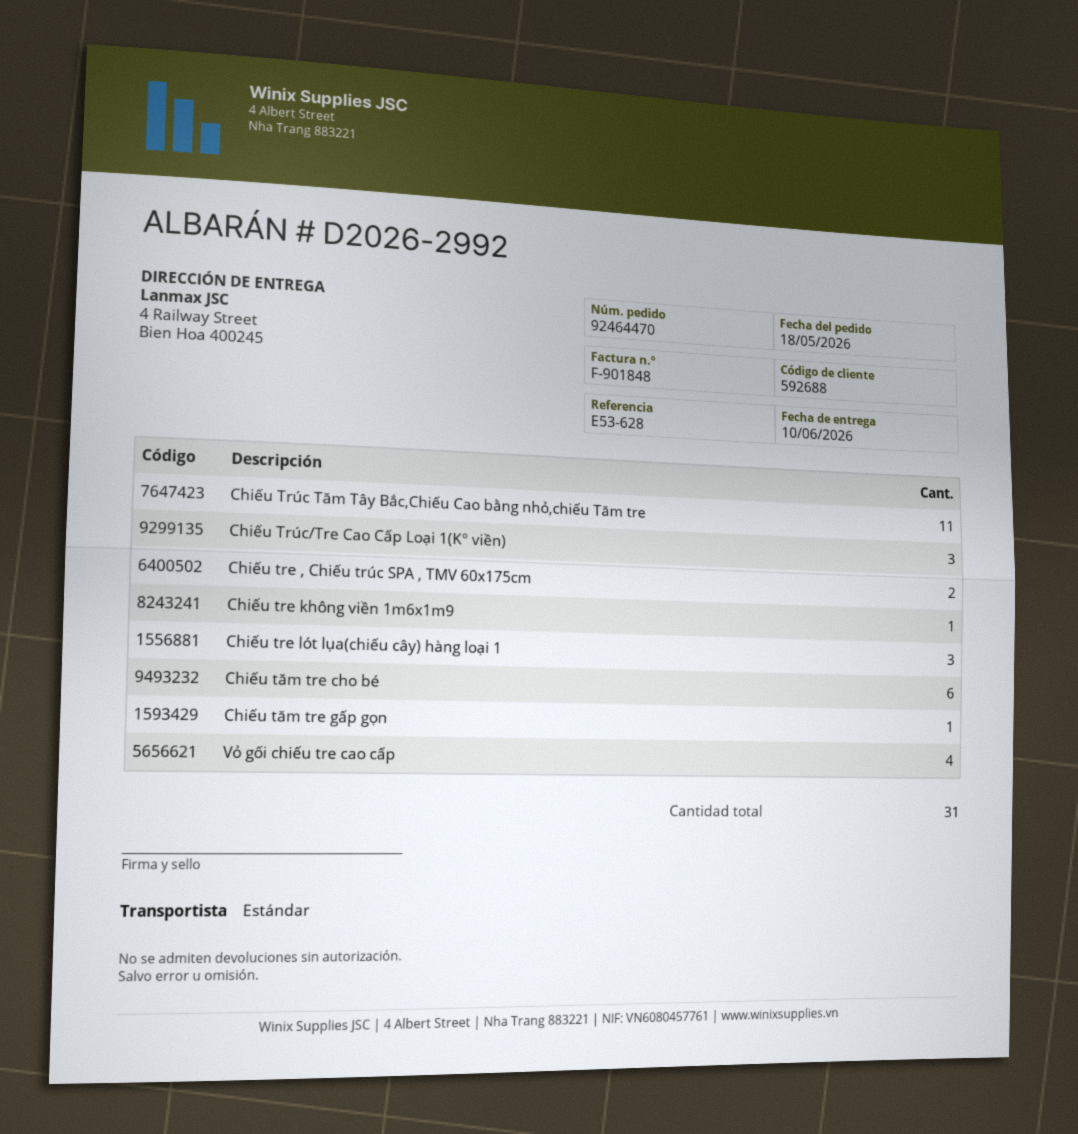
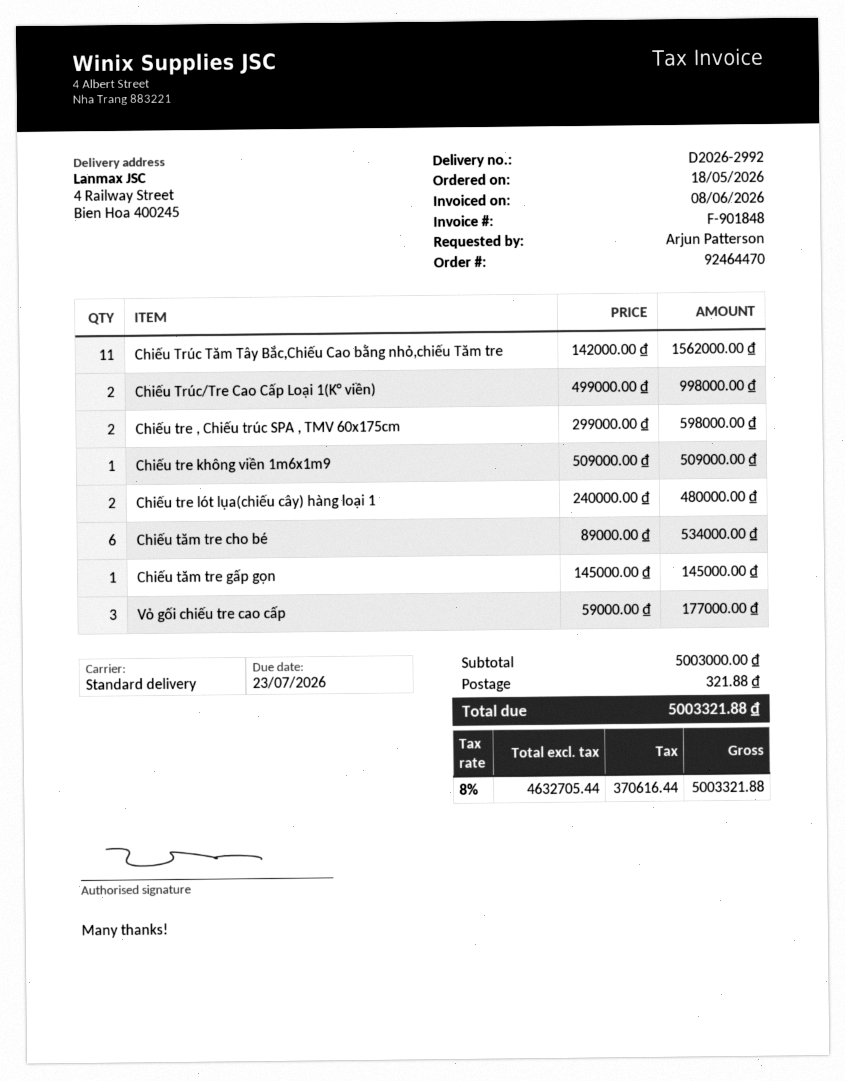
Chiếu Trúc/Tre Cao Cấp Loại 1(K° viền): 3 -> 2
Chiếu tre lót lụa(chiếu cây) hàng loại 1: 3 -> 2
Vỏ gối chiếu tre cao cấp: 4 -> 3

